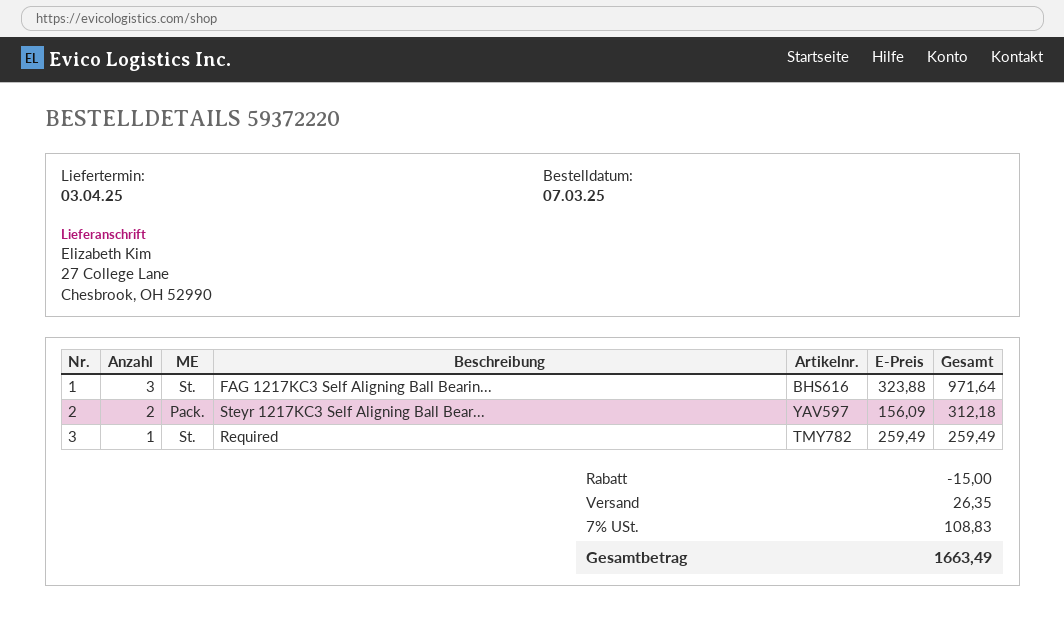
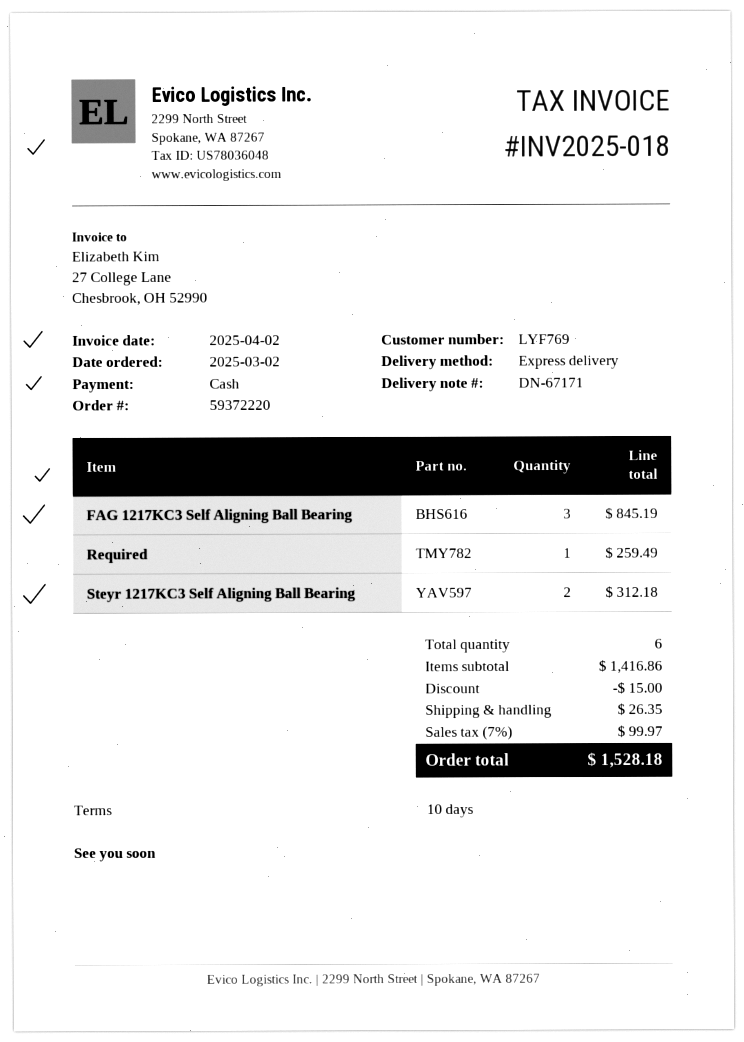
order date: 2025-03-07 -> 2025-03-02
FAG 1217KC3 Self Aligning Ball Bearin...: 3 for 971.64 -> 3 for 845.19
tax: 7% = 108.83 -> 7% = 99.97
total: 1663.49 -> 1528.18

